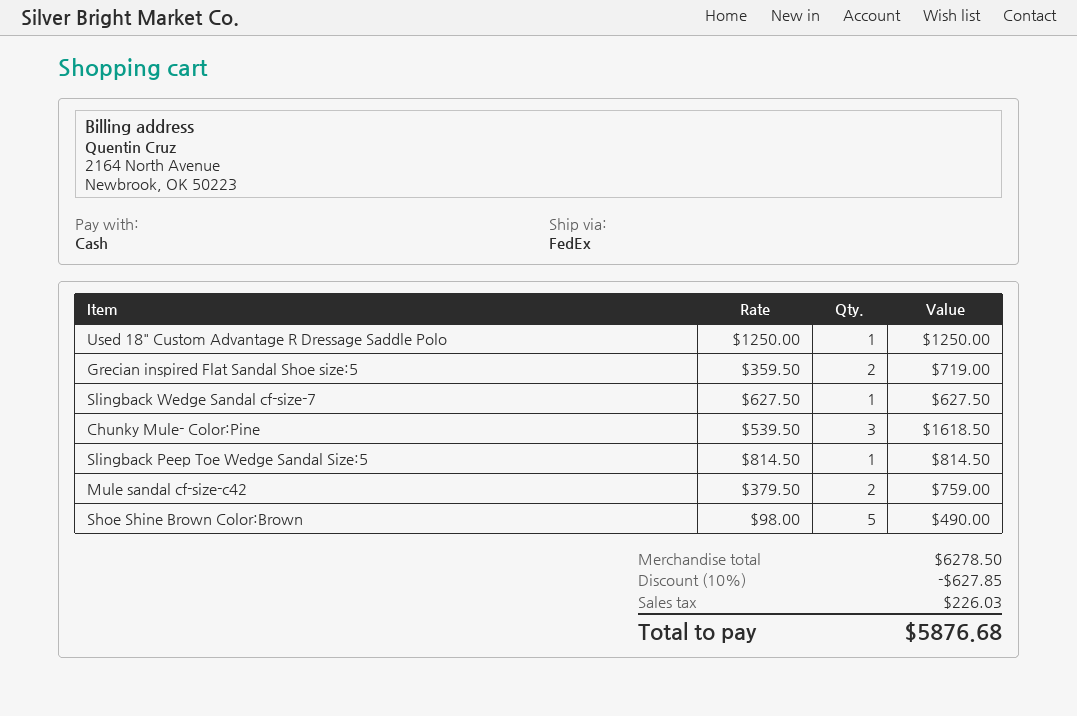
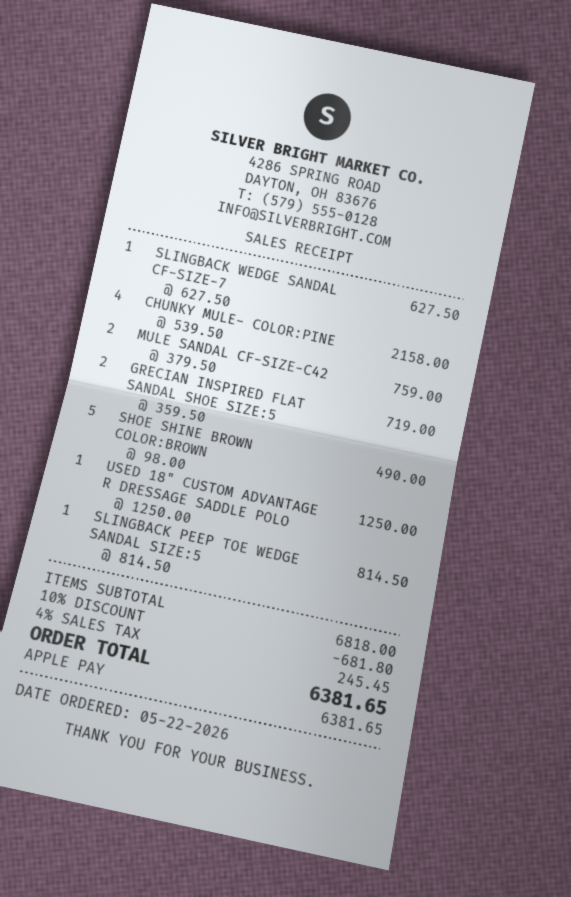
payment method: cash -> Apple Pay
Chunky Mule- Color:Pine: 3 x 539.50 = 1618.50 -> 4 x 539.50 = 2158.00
subtotal: 6278.50 -> 6818.00
discount: 10% = 627.85 -> 10% = 681.80
tax: 226.03 -> 245.45
total: 5876.68 -> 6381.65

